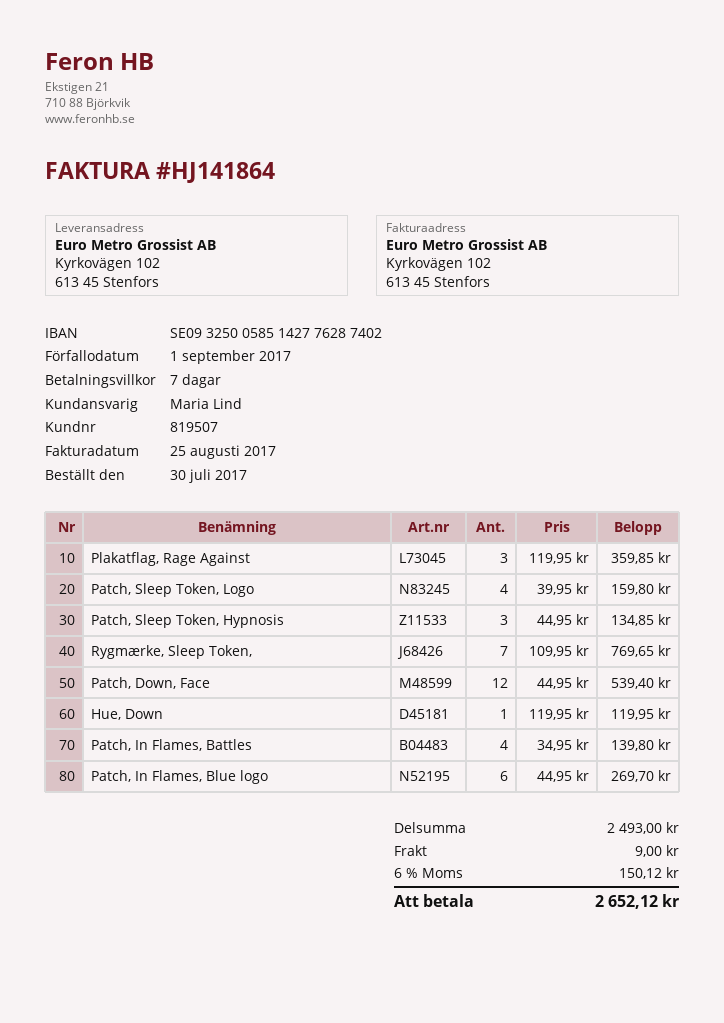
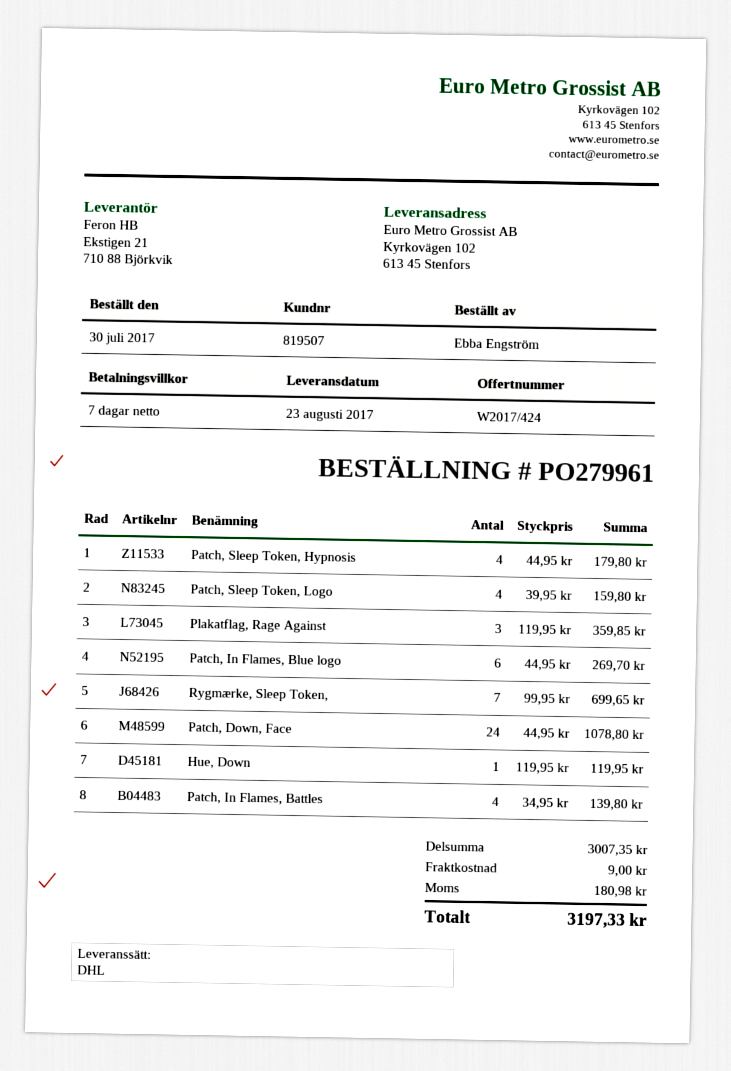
Patch, Sleep Token, Hypnosis: 3 x 44.95 = 134.85 -> 4 x 44.95 = 179.80
Rygmærke, Sleep Token,: 7 x 109.95 = 769.65 -> 7 x 99.95 = 699.65
Patch, Down, Face: 12 x 44.95 = 539.40 -> 24 x 44.95 = 1078.80
subtotal: 2493.00 -> 3007.35
tax: 150.12 -> 180.98
total: 2652.12 -> 3197.33

